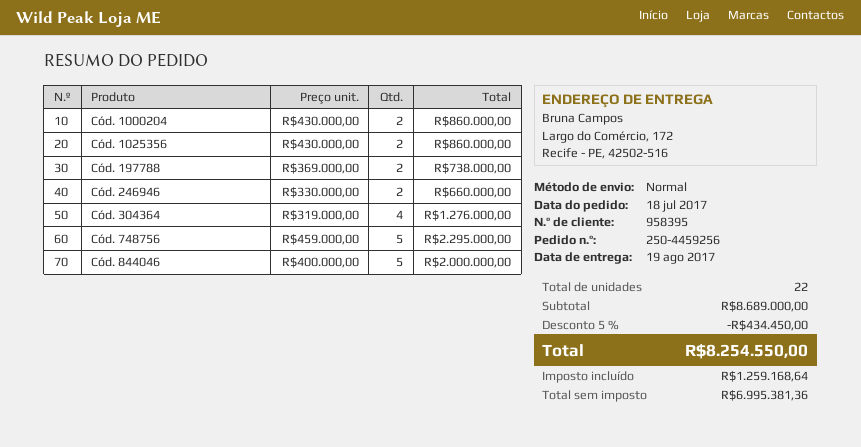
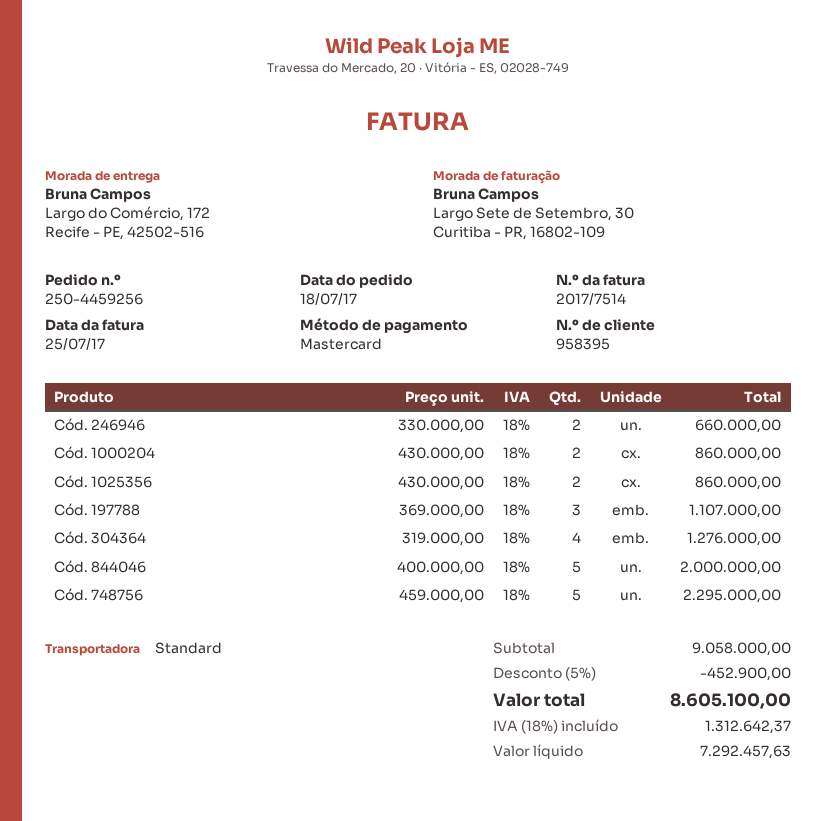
Cód. 197788: 2 x 369000.00 = 738000.00 -> 3 x 369000.00 = 1107000.00
subtotal: 8689000.00 -> 9058000.00
discount: 5% = 434450.00 -> 5% = 452900.00
net: 6995381.36 -> 7292457.63
tax: 1259168.64 -> 1312642.37
total: 8254550.00 -> 8605100.00

